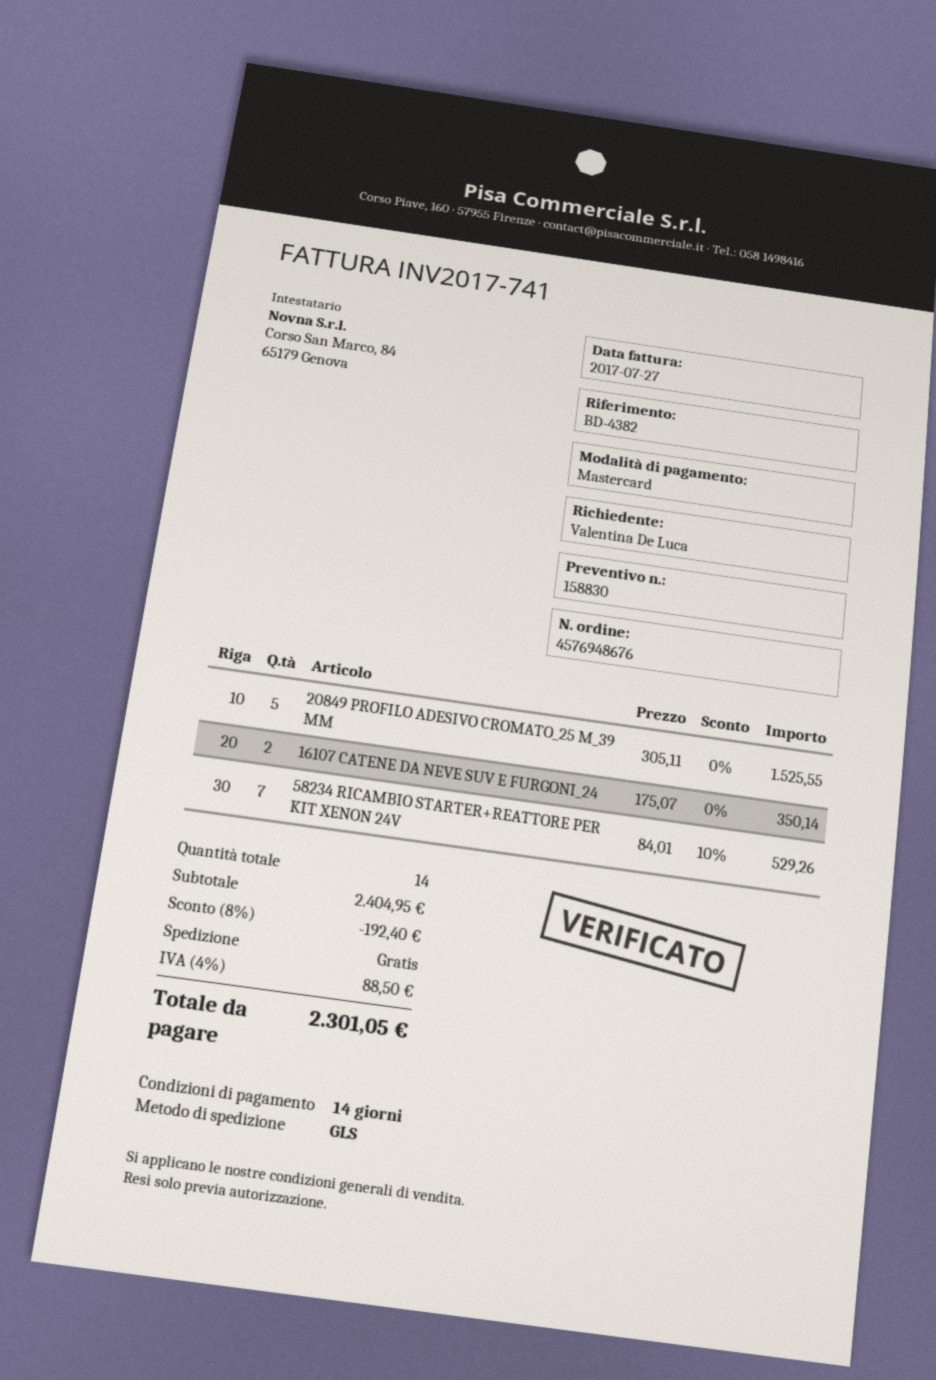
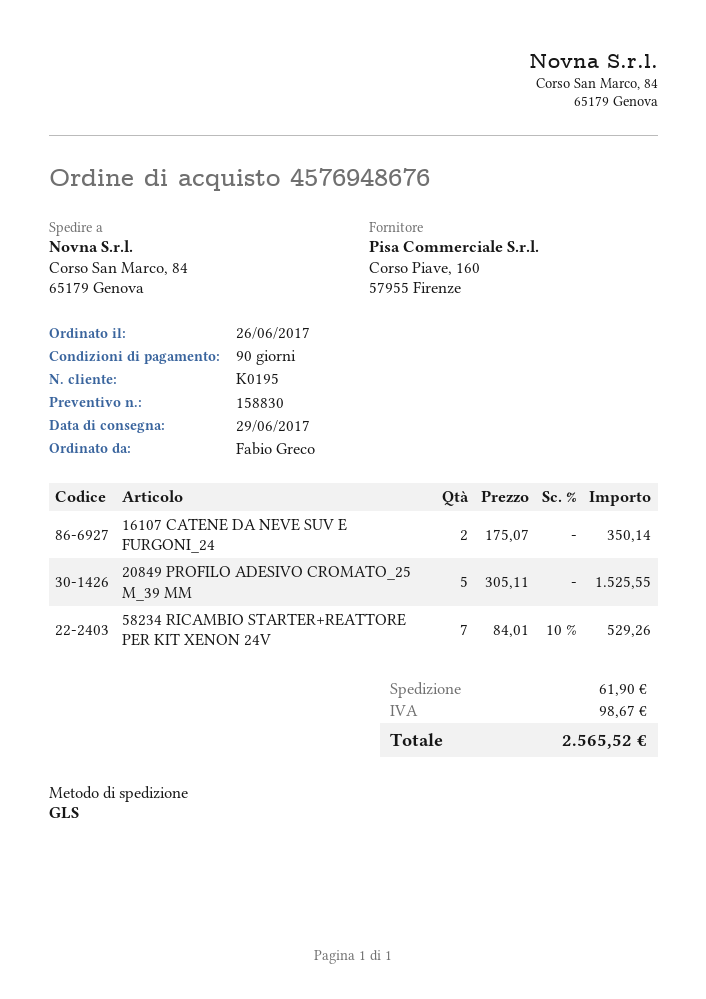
payment terms: 14 days -> 90 days
ordered by: Valentina De Luca -> Fabio Greco
discount: 8% = 192.40 -> none
shipping: 0.00 -> 61.90
tax: 88.50 -> 98.67
total: 2301.05 -> 2565.52

